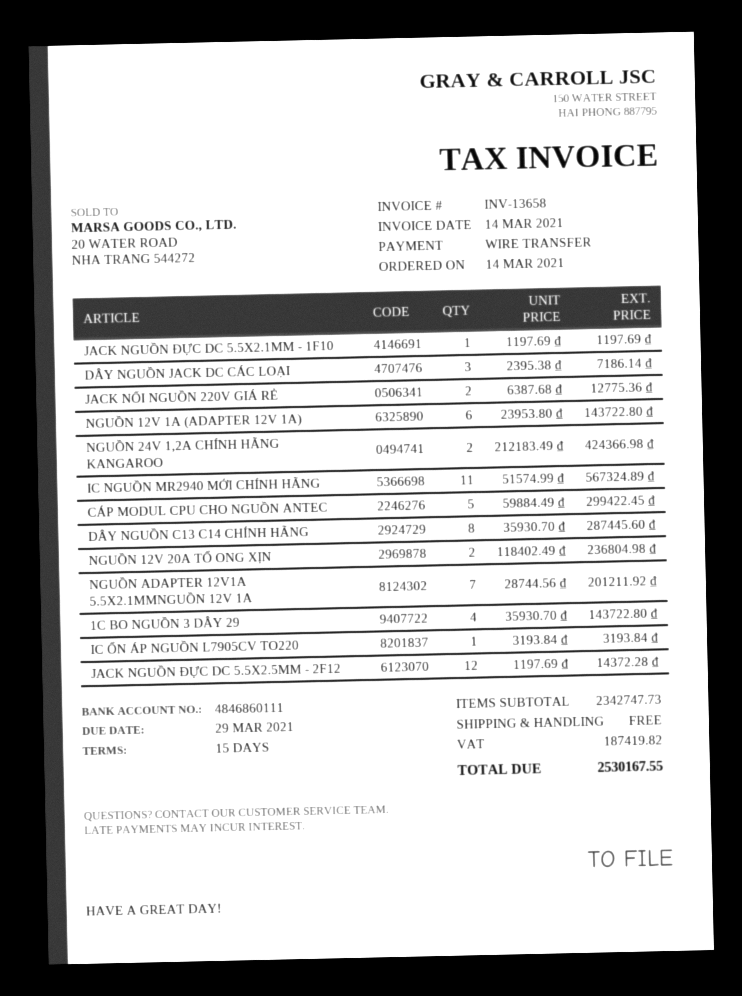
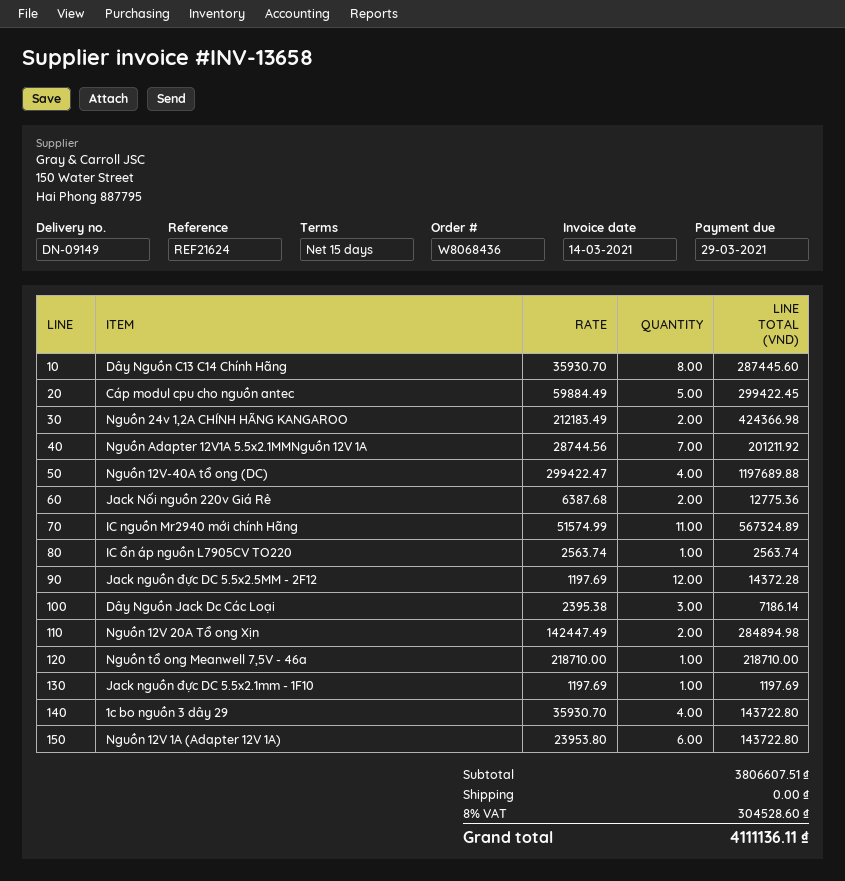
NGUỒN 12V 20A TỔ ONG XỊN: 2 x 118402.49 = 236804.98 -> 2 x 142447.49 = 284894.98
IC ỔN ÁP NGUỒN L7905CV TO220: 1 x 3193.84 = 3193.84 -> 1 x 2563.74 = 2563.74
Nguồn 12V-40A tổ ong (DC): none -> 4 x 299422.47 = 1197689.88
Nguồn tổ ong Meanwell 7,5V - 46a: none -> 1 x 218710.00 = 218710.00
subtotal: 2342747.73 -> 3806607.51
tax: 187419.82 -> 304528.60
total: 2530167.55 -> 4111136.11

